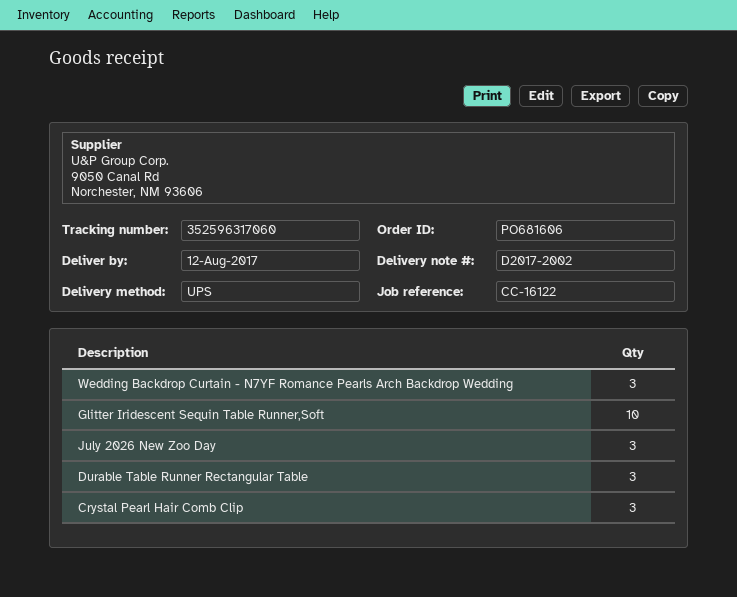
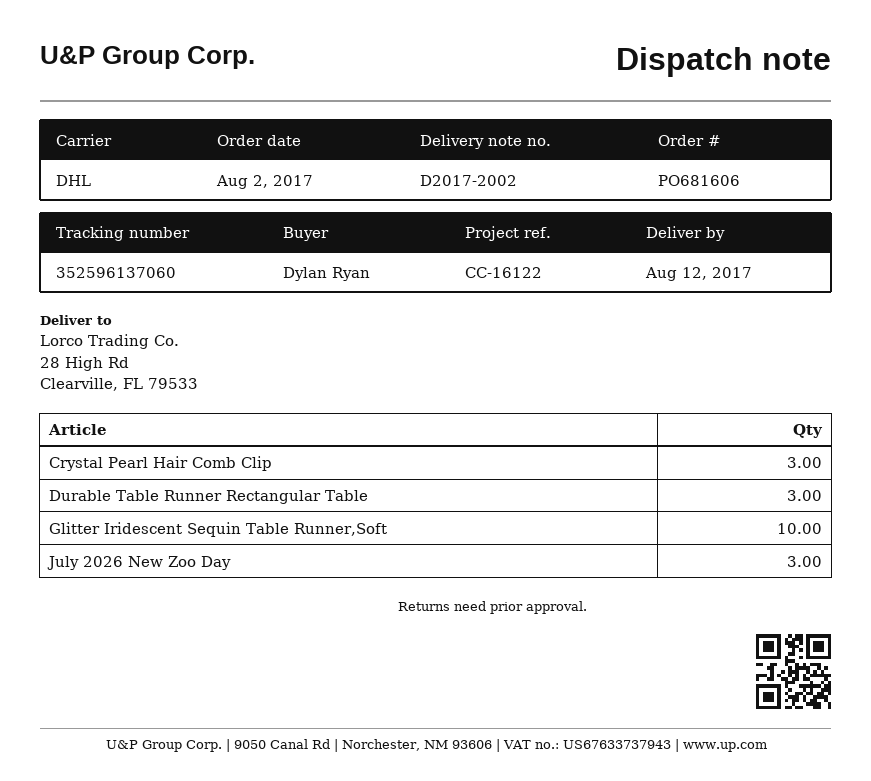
shipping method: UPS -> DHL
tracking number: 352596317060 -> 352596137060
Wedding Backdrop Curtain - N7YF Romance Pearls Arch Backdrop Wedding: 3 -> none

